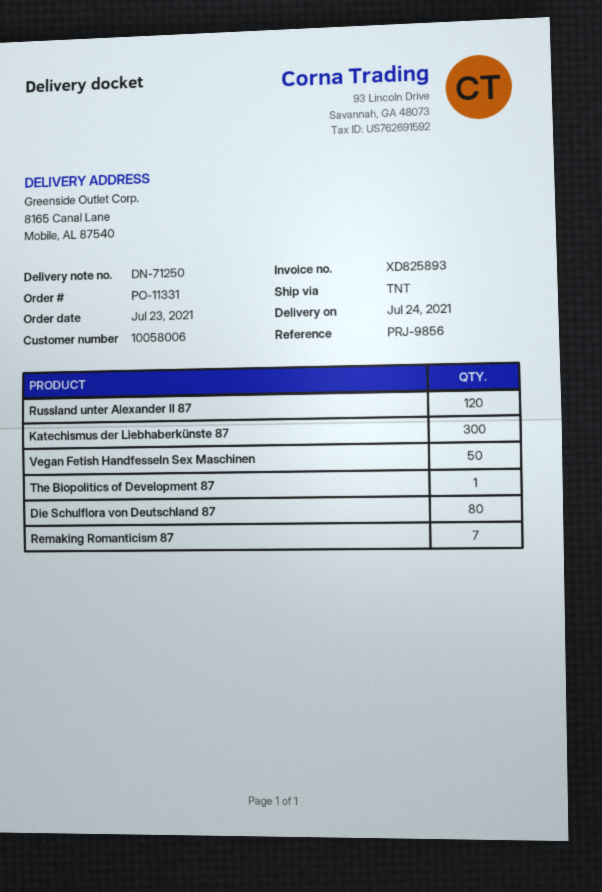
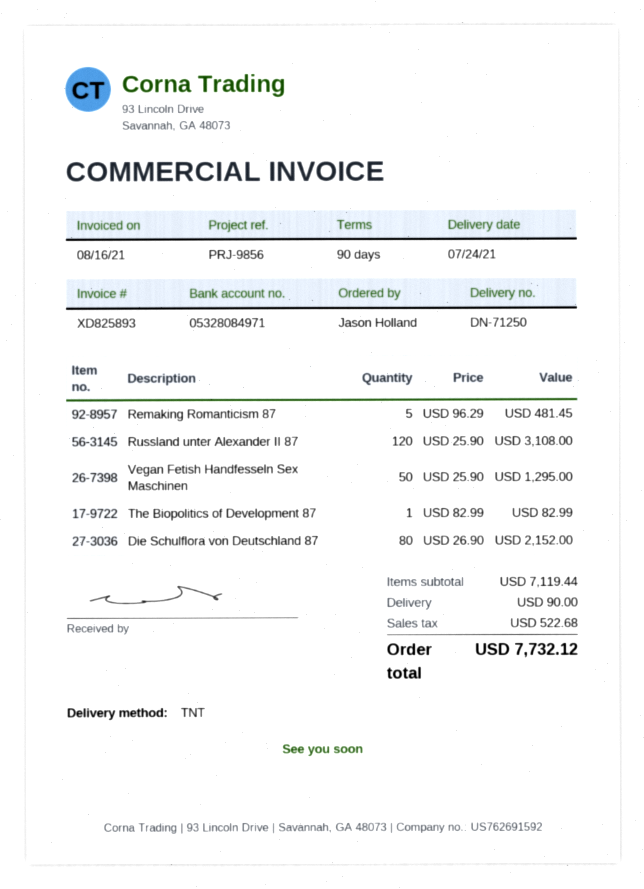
Katechismus der Liebhaberkünste 87: 300 -> none
Remaking Romanticism 87: 7 -> 5

